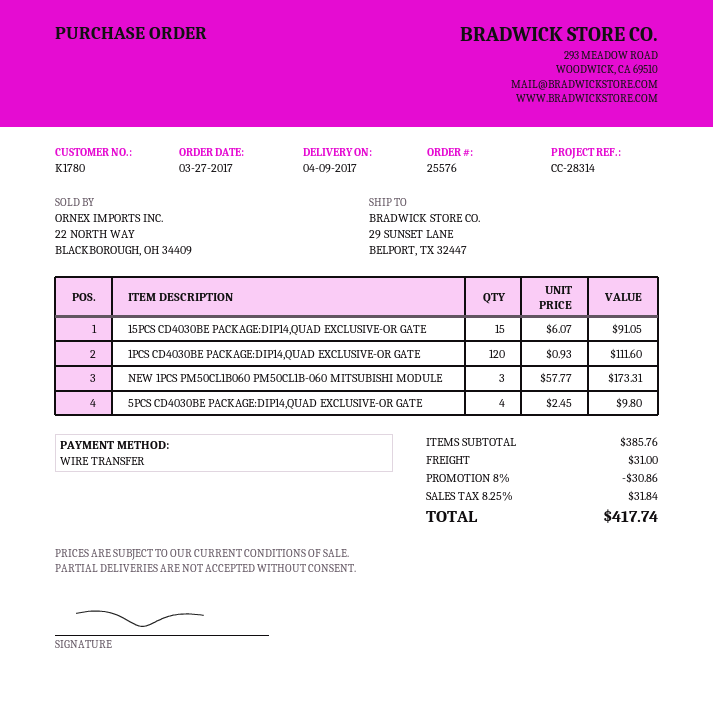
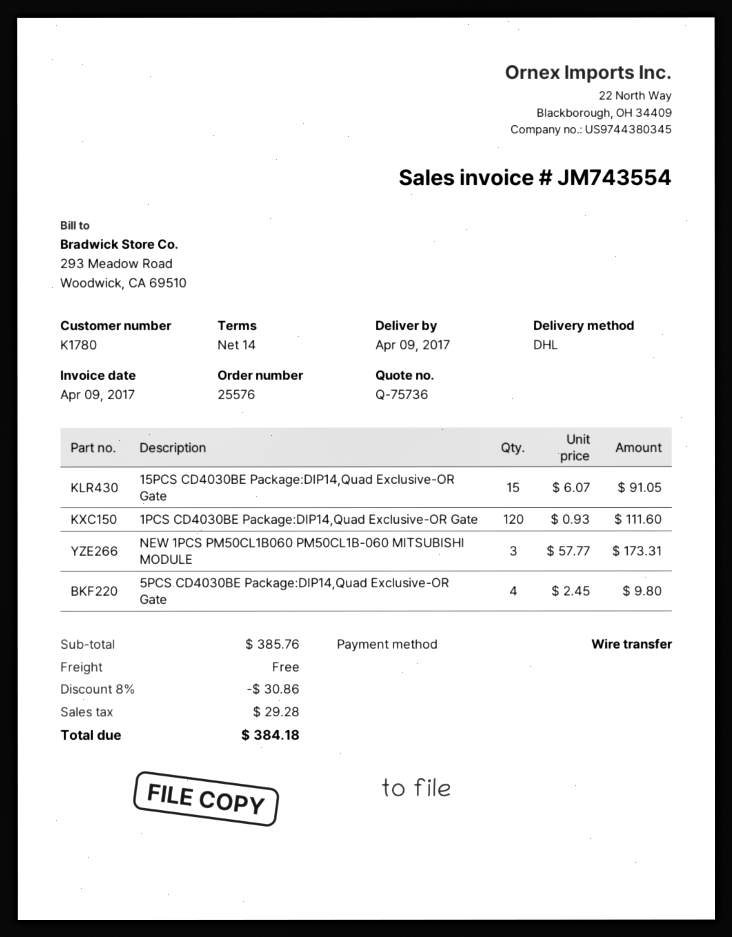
shipping: 31.00 -> 0.00
tax: 31.84 -> 29.28
total: 417.74 -> 384.18

